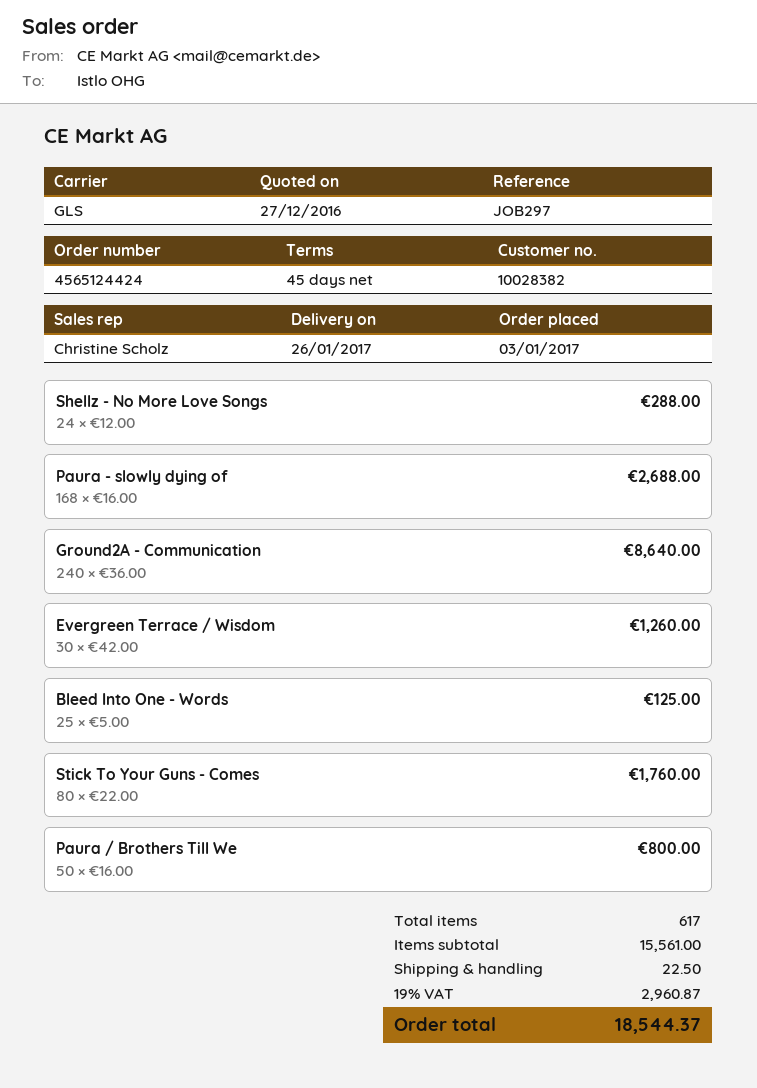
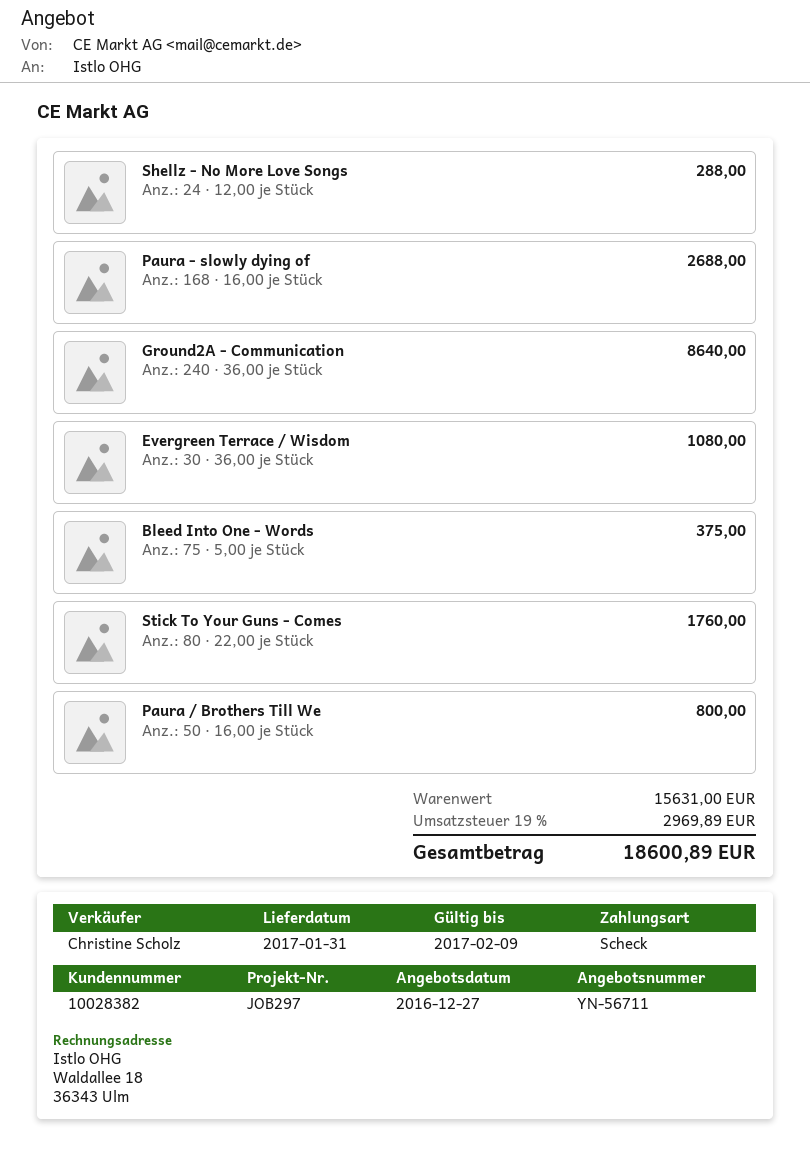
delivery date: 2017-01-26 -> 2017-01-31
Evergreen Terrace / Wisdom: 30 x 42.00 = 1260.00 -> 30 x 36.00 = 1080.00
Bleed Into One - Words: 25 x 5.00 = 125.00 -> 75 x 5.00 = 375.00
subtotal: 15561.00 -> 15631.00
shipping: 22.50 -> none
tax: 19% = 2960.87 -> 19% = 2969.89
total: 18544.37 -> 18600.89

